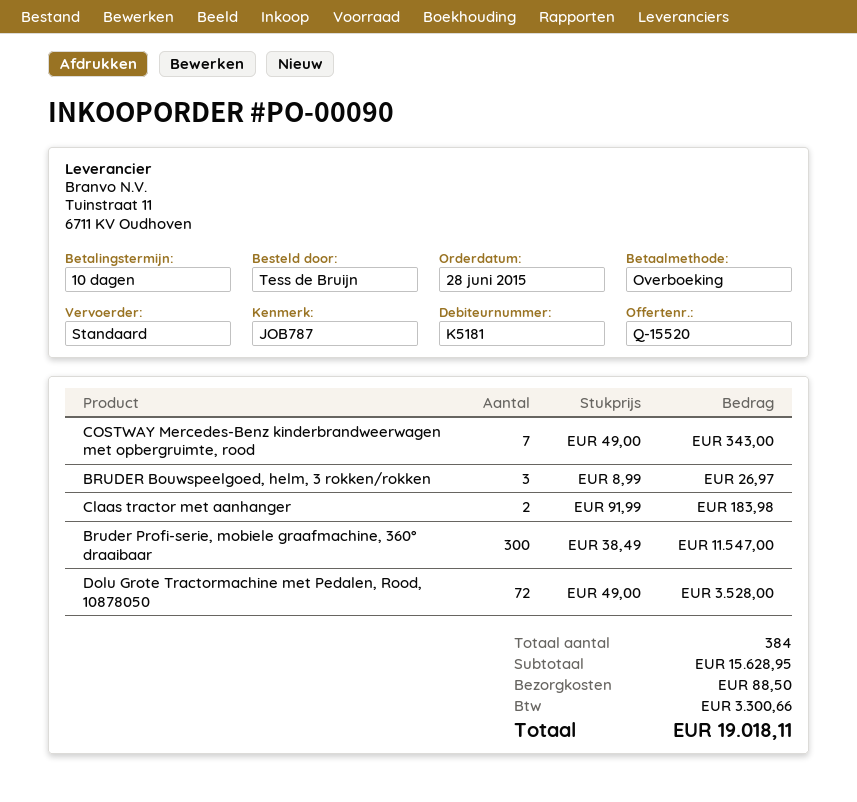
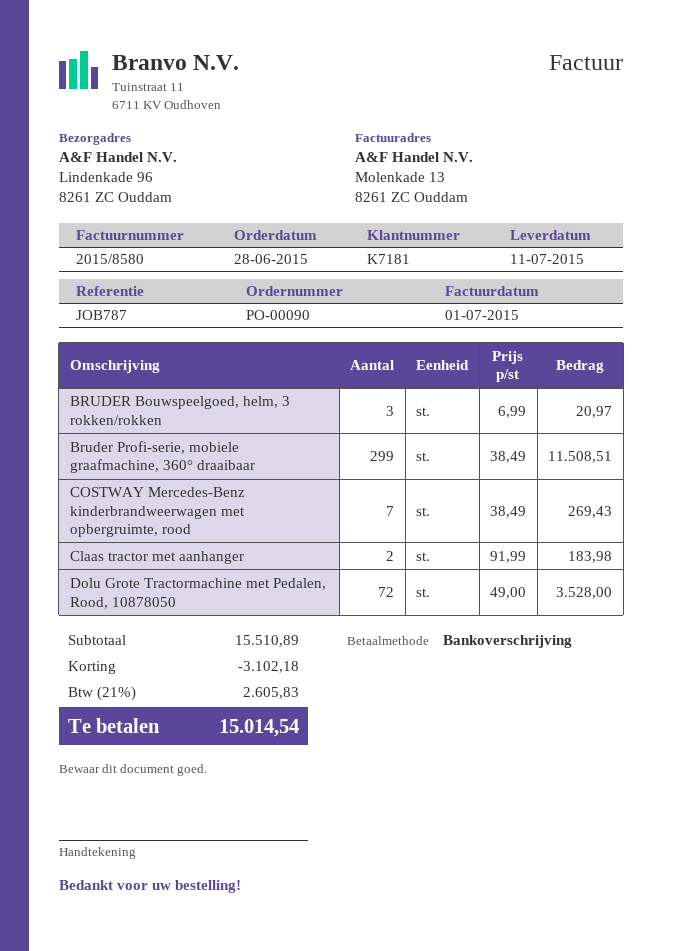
customer number: K5181 -> K7181
COSTWAY Mercedes-Benz kinderbrandweerwagen met opbergruimte, rood: 7 x 49.00 = 343.00 -> 7 x 38.49 = 269.43
BRUDER Bouwspeelgoed, helm, 3 rokken/rokken: 3 x 8.99 = 26.97 -> 3 x 6.99 = 20.97
Bruder Profi-serie, mobiele graafmachine, 360° draaibaar: 300 x 38.49 = 11547.00 -> 299 x 38.49 = 11508.51
subtotal: 15628.95 -> 15510.89
discount: none -> 3102.18
shipping: 88.50 -> none
tax: 3300.66 -> 2605.83
total: 19018.11 -> 15014.54

